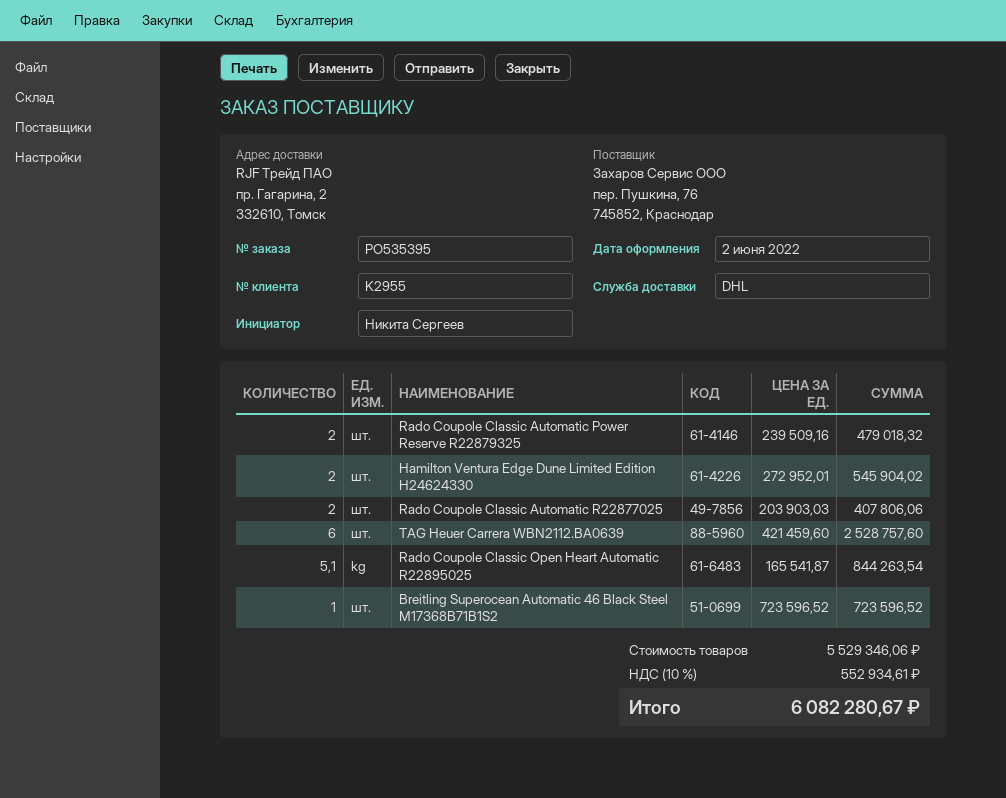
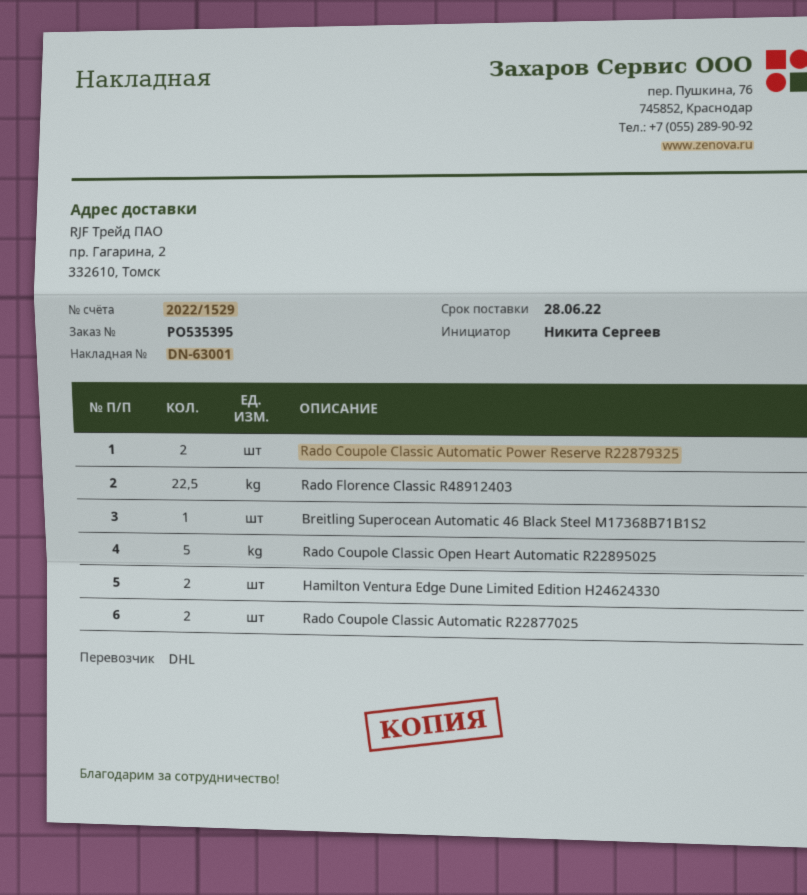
TAG Heuer Carrera WBN2112.BA0639: 6 -> none
Rado Coupole Classic Open Heart Automatic R22895025: 5.1 -> 5
Rado Florence Classic R48912403: none -> 22.5

